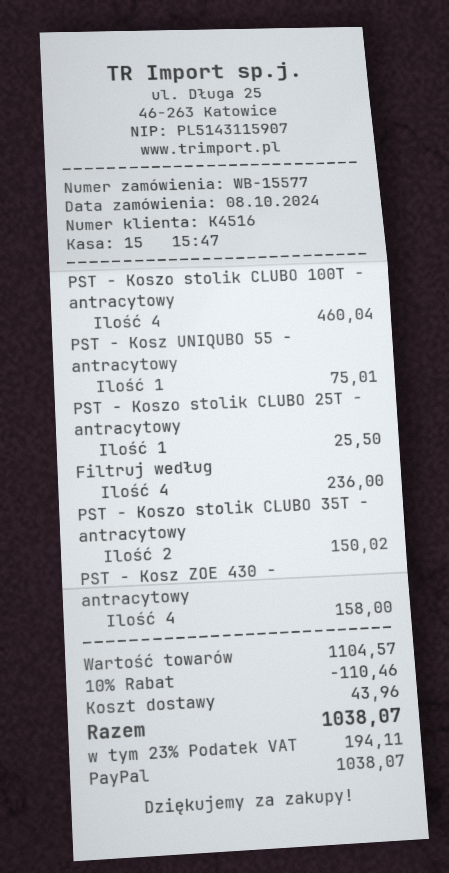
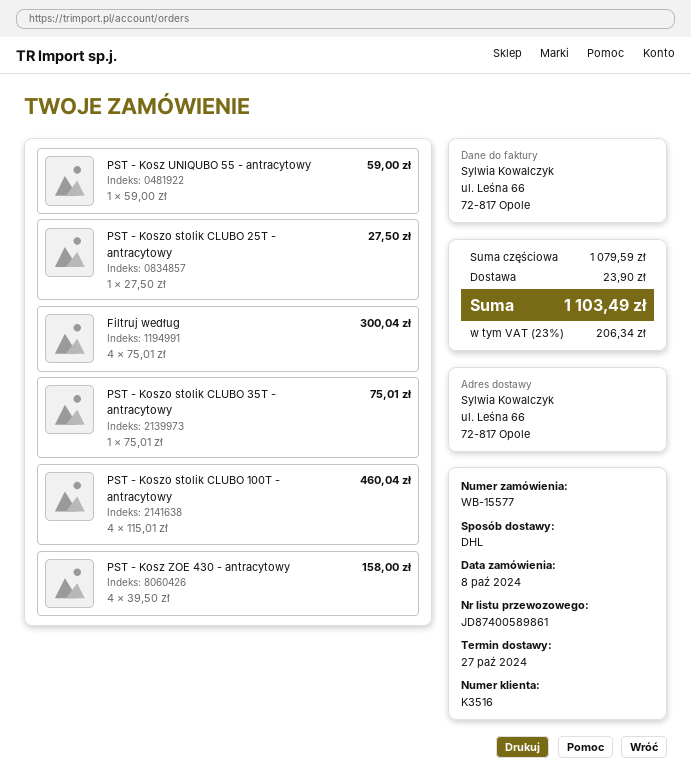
customer number: K4516 -> K3516
PST - Kosz UNIQUBO 55 - antracytowy: 1 for 75.01 -> 1 for 59.00
PST - Koszo stolik CLUBO 25T - antracytowy: 1 for 25.50 -> 1 for 27.50
Filtruj według: 4 for 236.00 -> 4 for 300.04
PST - Koszo stolik CLUBO 35T - antracytowy: 2 for 150.02 -> 1 for 75.01
subtotal: 1104.57 -> 1079.59
discount: 10% = 110.46 -> none
shipping: 43.96 -> 23.90
tax: 23% = 194.11 -> 23% = 206.34
total: 1038.07 -> 1103.49

